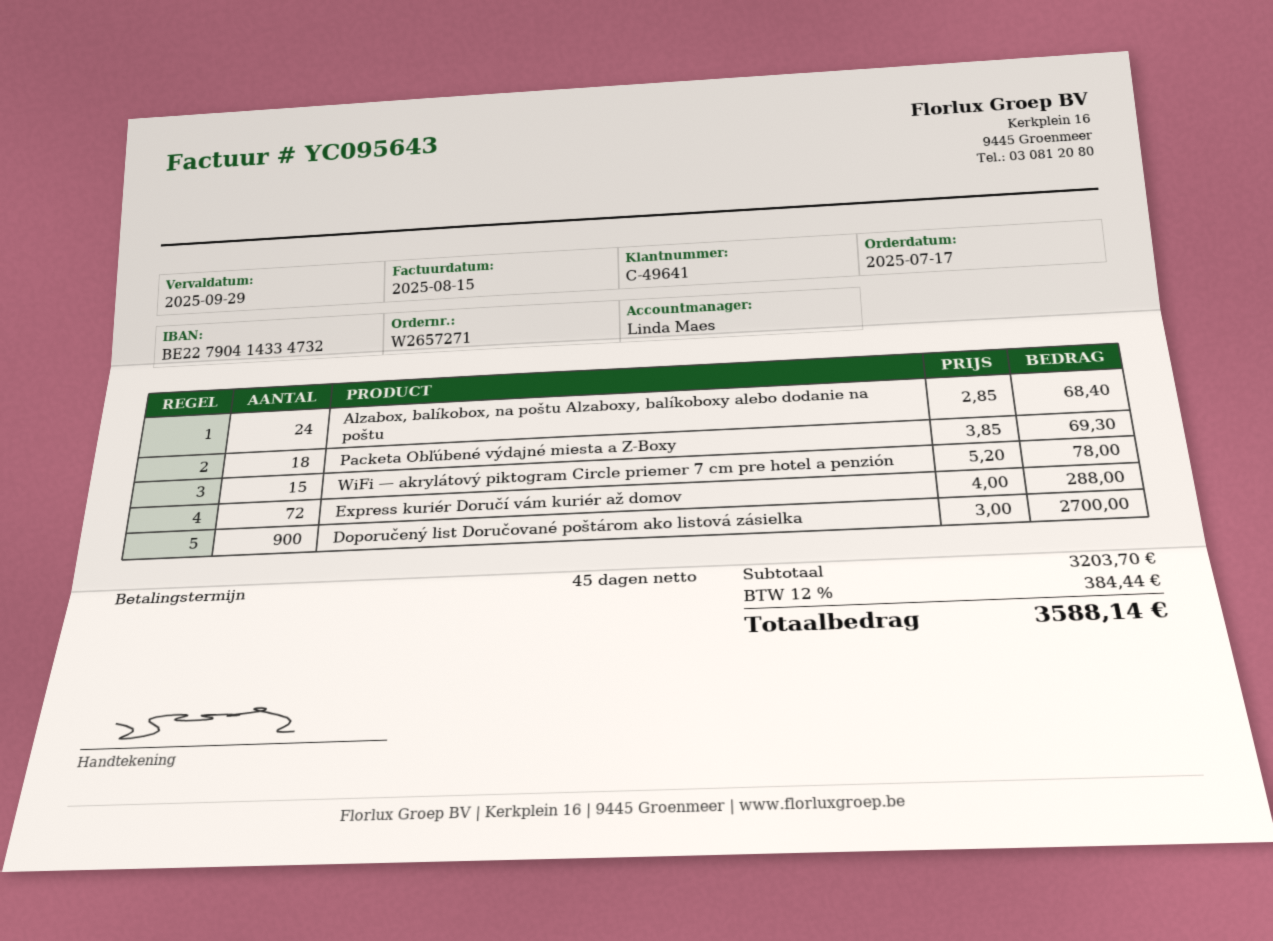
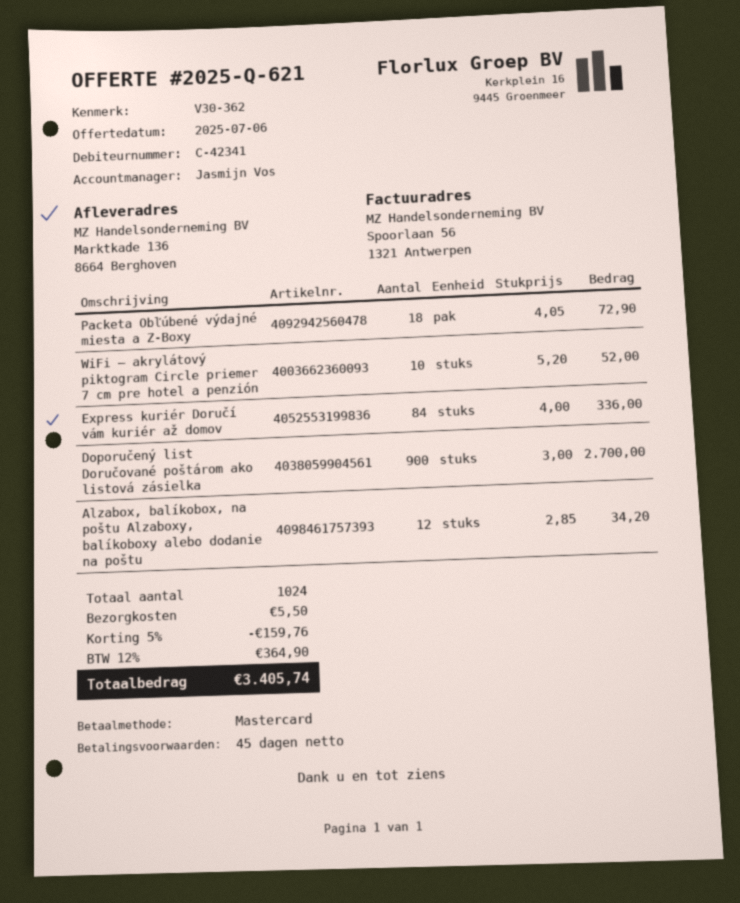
customer number: C-49641 -> C-42341
sales rep: Linda Maes -> Jasmijn Vos
Alzabox, balíkobox, na poštu Alzaboxy, balíkoboxy alebo dodanie na poštu: 24 x 2.85 = 68.40 -> 12 x 2.85 = 34.20
Packeta Obľúbené výdajné miesta a Z-Boxy: 18 x 3.85 = 69.30 -> 18 x 4.05 = 72.90
WiFi — akrylátový piktogram Circle priemer 7 cm pre hotel a penzión: 15 x 5.20 = 78.00 -> 10 x 5.20 = 52.00
Express kuriér Doručí vám kuriér až domov: 72 x 4.00 = 288.00 -> 84 x 4.00 = 336.00
discount: none -> 5% = 159.76
shipping: none -> 5.50
tax: 12% = 384.44 -> 12% = 364.90
total: 3588.14 -> 3405.74

